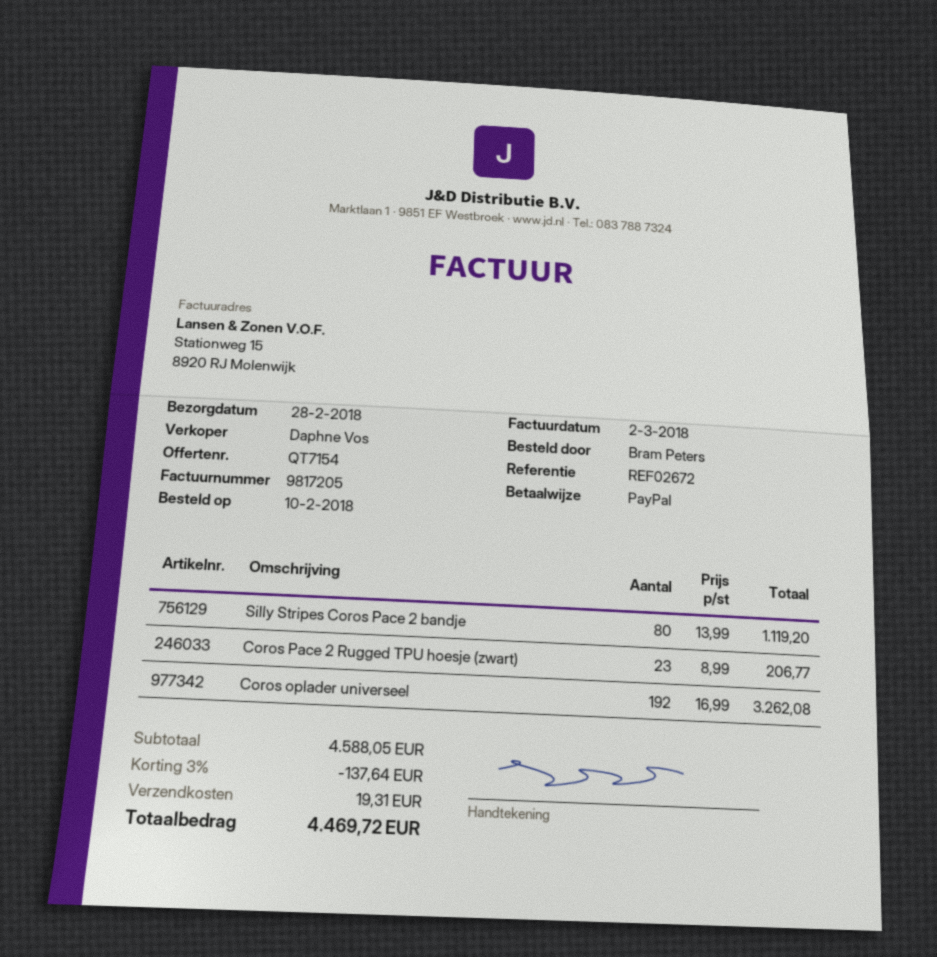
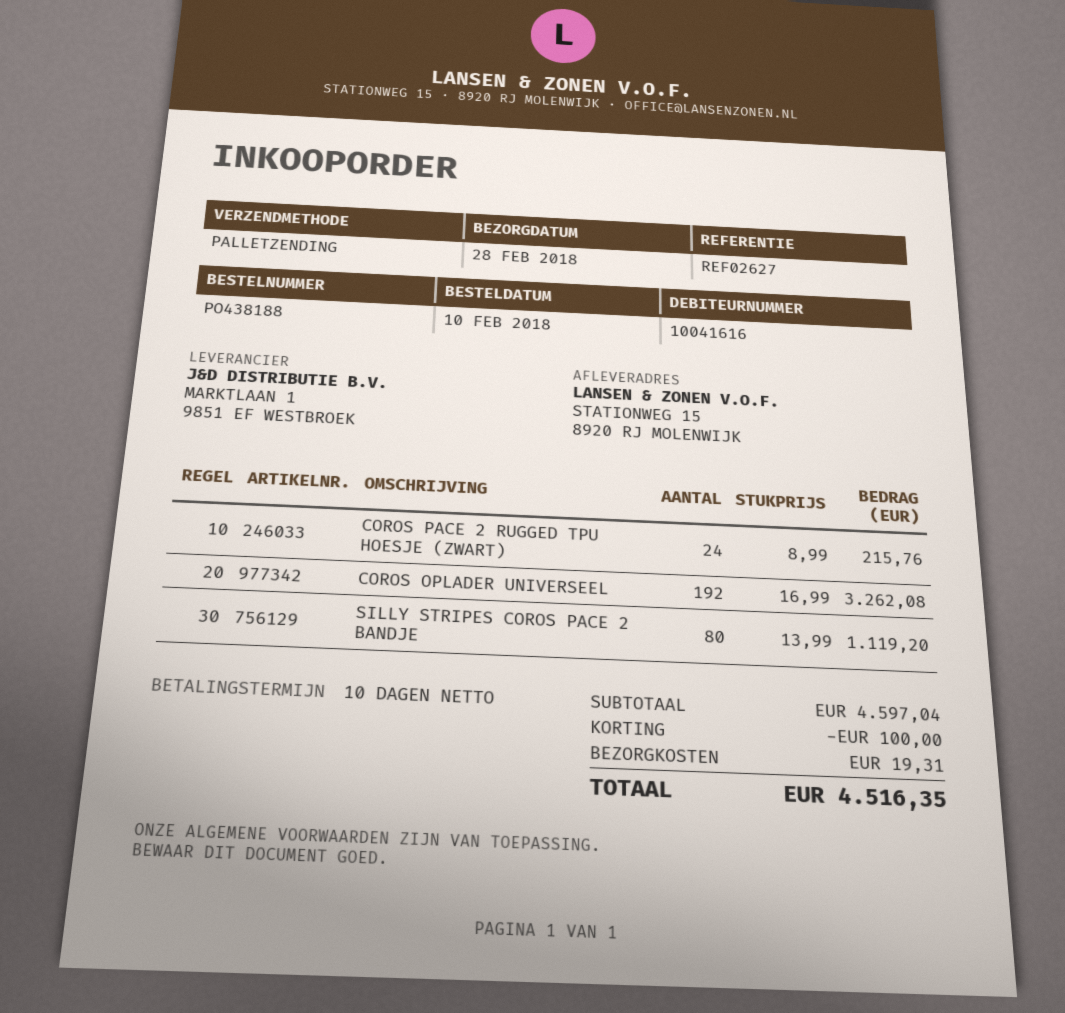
reference: REF02672 -> REF02627
Coros Pace 2 Rugged TPU hoesje (zwart): 23 x 8.99 = 206.77 -> 24 x 8.99 = 215.76
subtotal: 4588.05 -> 4597.04
discount: 137.64 -> 100.00
total: 4469.72 -> 4516.35

